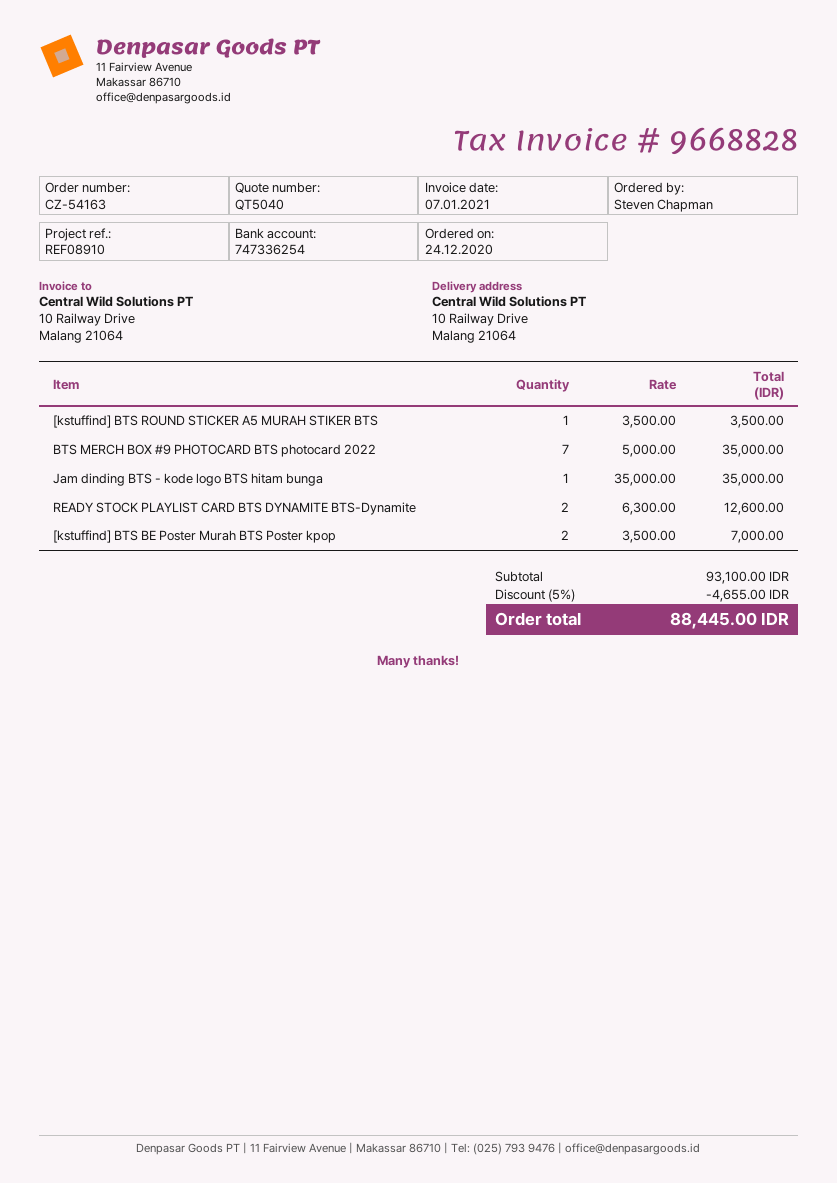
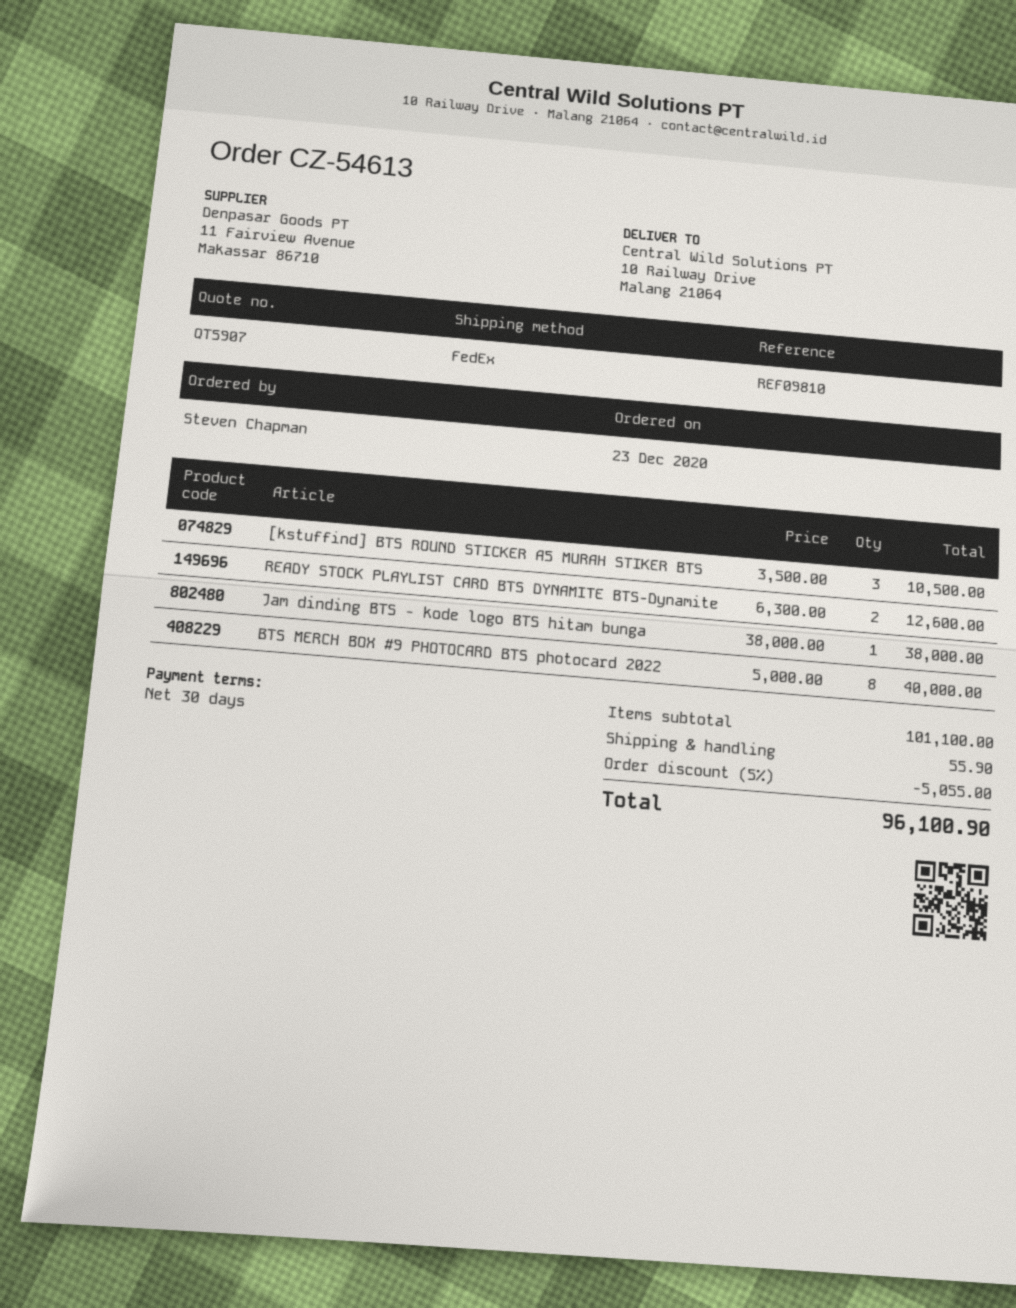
quote number: QT5040 -> QT5907
order number: CZ-54163 -> CZ-54613
order date: 2020-12-24 -> 2020-12-23
reference: REF08910 -> REF09810
[kstuffind] BTS ROUND STICKER A5 MURAH STIKER BTS: 1 x 3500.00 = 3500.00 -> 3 x 3500.00 = 10500.00
BTS MERCH BOX #9 PHOTOCARD BTS photocard 2022: 7 x 5000.00 = 35000.00 -> 8 x 5000.00 = 40000.00
Jam dinding BTS - kode logo BTS hitam bunga: 1 x 35000.00 = 35000.00 -> 1 x 38000.00 = 38000.00
[kstuffind] BTS BE Poster Murah BTS Poster kpop: 2 x 3500.00 = 7000.00 -> none
subtotal: 93100.00 -> 101100.00
discount: 5% = 4655.00 -> 5% = 5055.00
shipping: none -> 55.90
total: 88445.00 -> 96100.90

